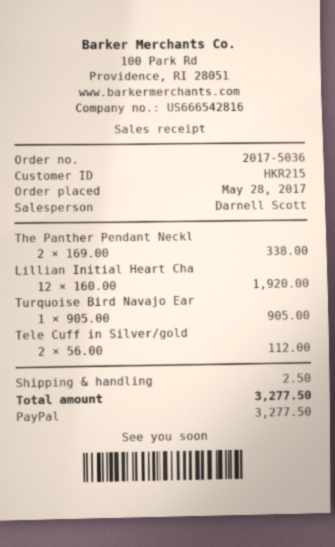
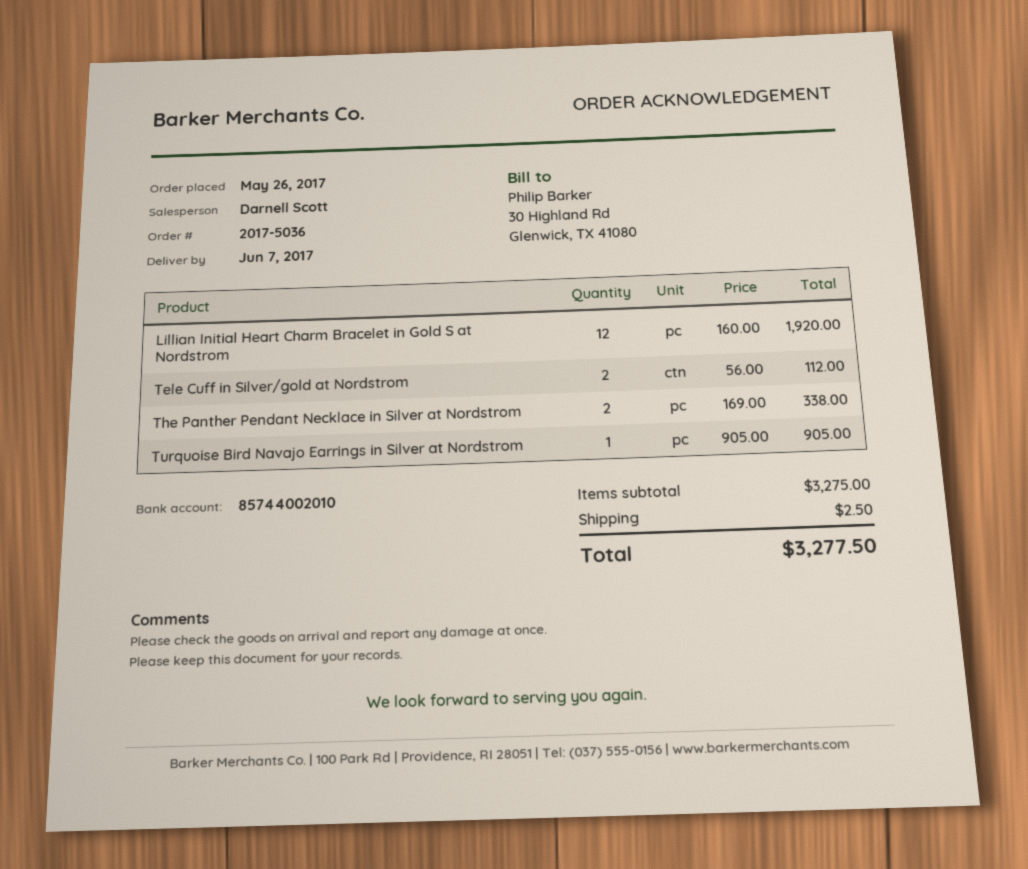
order date: 2017-05-28 -> 2017-05-26

